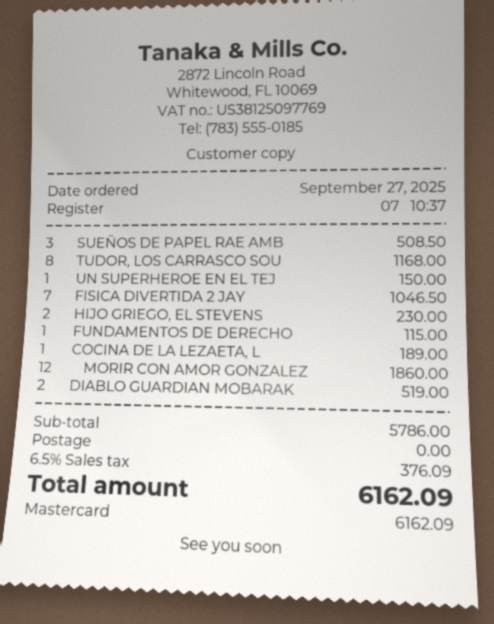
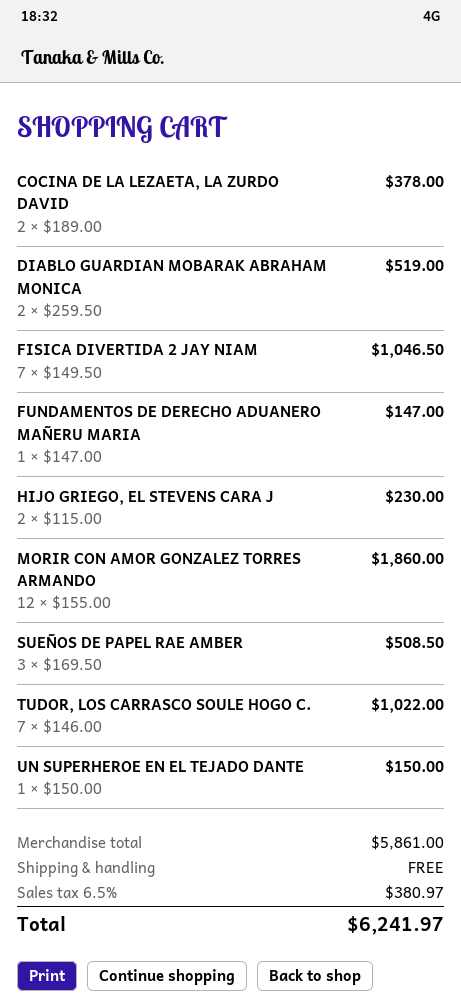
TUDOR, LOS CARRASCO SOU: 8 for 1168.00 -> 7 for 1022.00
FUNDAMENTOS DE DERECHO: 1 for 115.00 -> 1 for 147.00
COCINA DE LA LEZAETA, L: 1 for 189.00 -> 2 for 378.00
subtotal: 5786.00 -> 5861.00
tax: 6.5% = 376.09 -> 6.5% = 380.97
total: 6162.09 -> 6241.97

